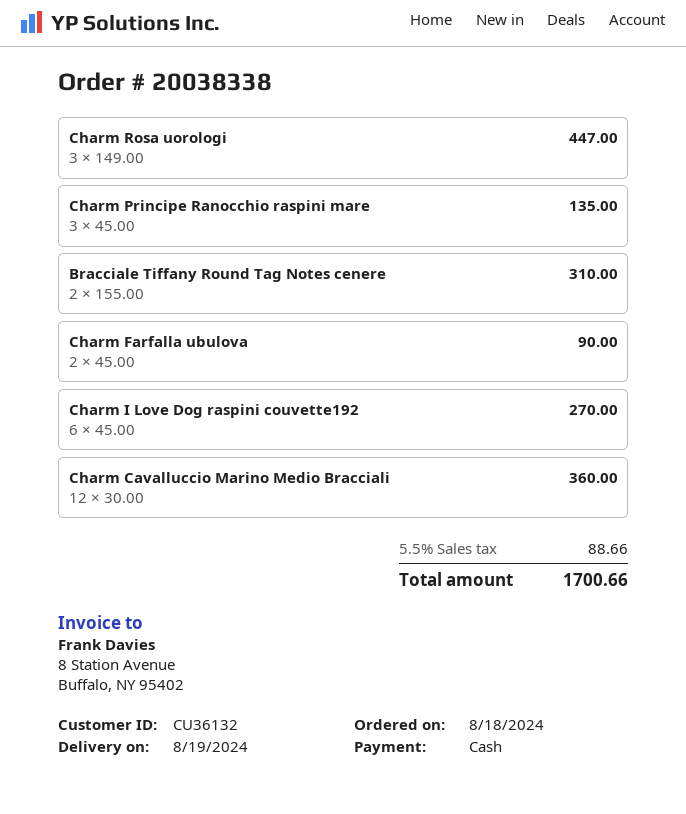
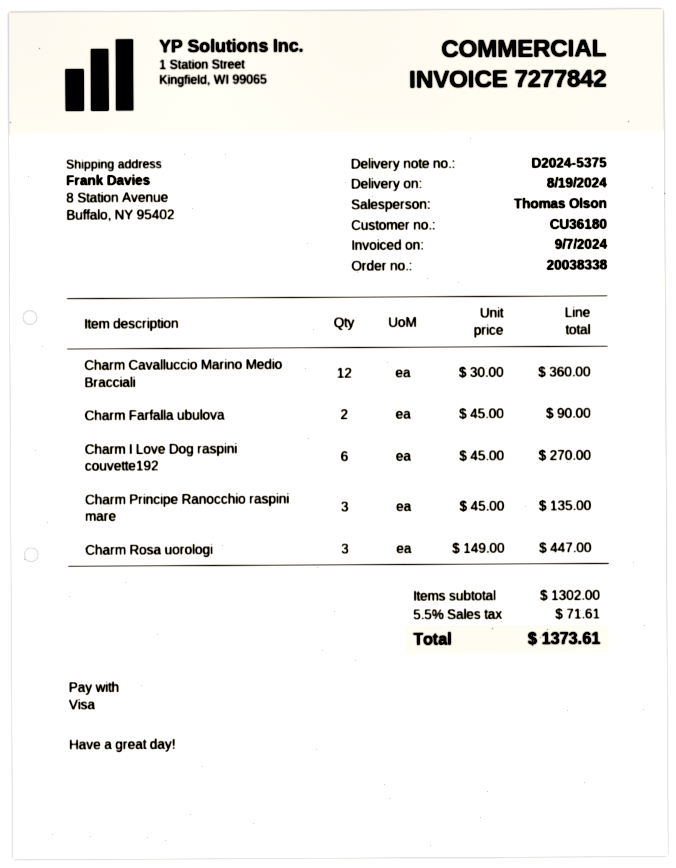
customer number: CU36132 -> CU36180
payment method: cash -> Visa
Bracciale Tiffany Round Tag Notes cenere: 2 x 155.00 = 310.00 -> none
tax: 5.5% = 88.66 -> 5.5% = 71.61
total: 1700.66 -> 1373.61

